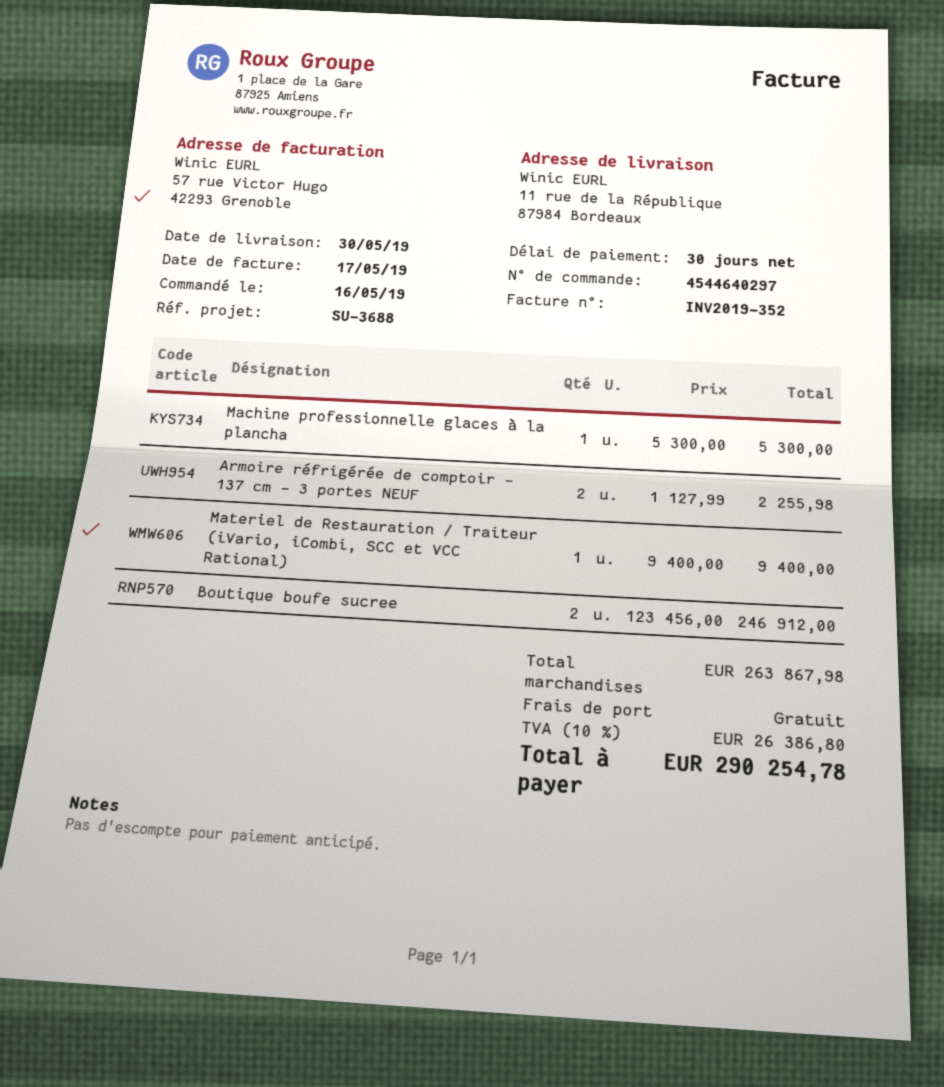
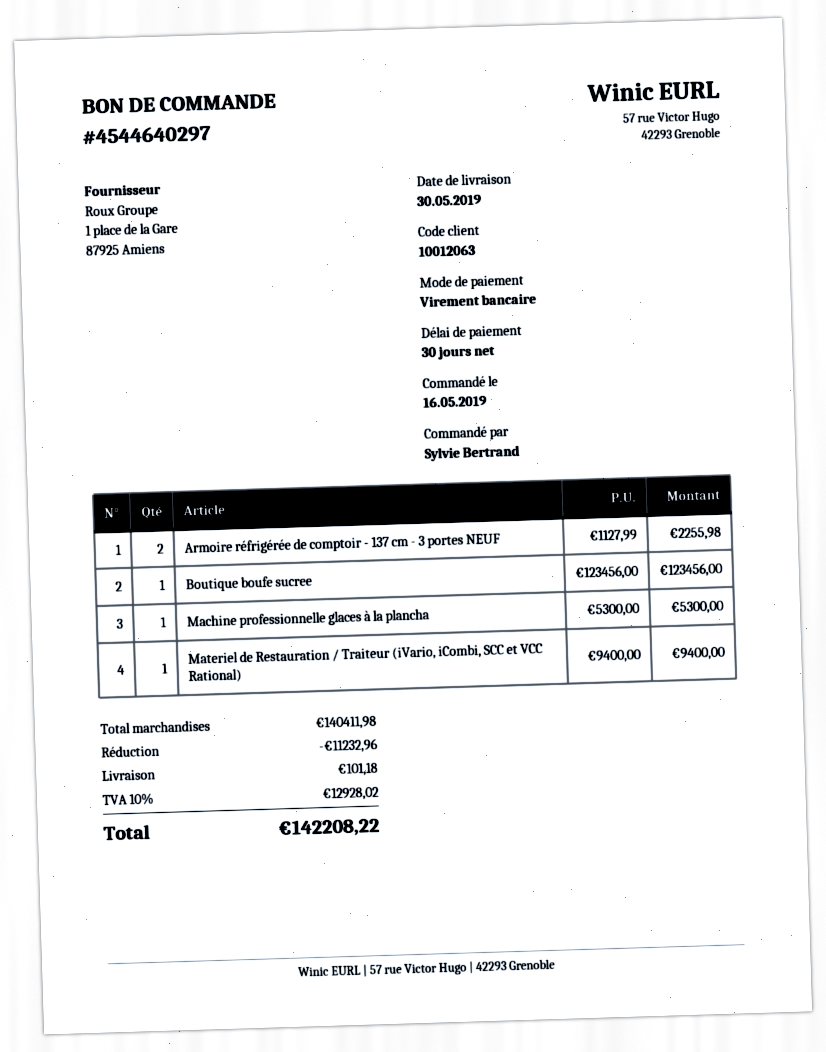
Boutique boufe sucree: 2 x 123456.00 = 246912.00 -> 1 x 123456.00 = 123456.00
subtotal: 263867.98 -> 140411.98
discount: none -> 11232.96
shipping: 0.00 -> 101.18
tax: 10% = 26386.80 -> 10% = 12928.02
total: 290254.78 -> 142208.22

